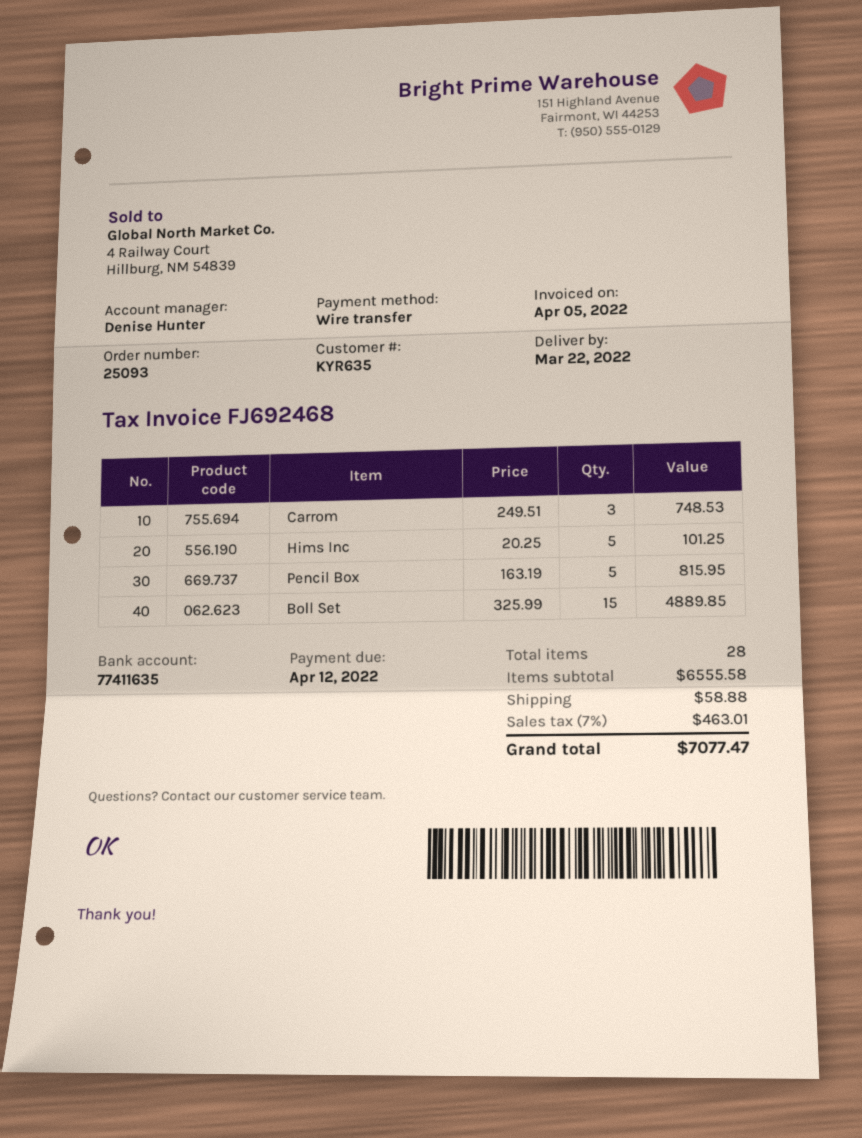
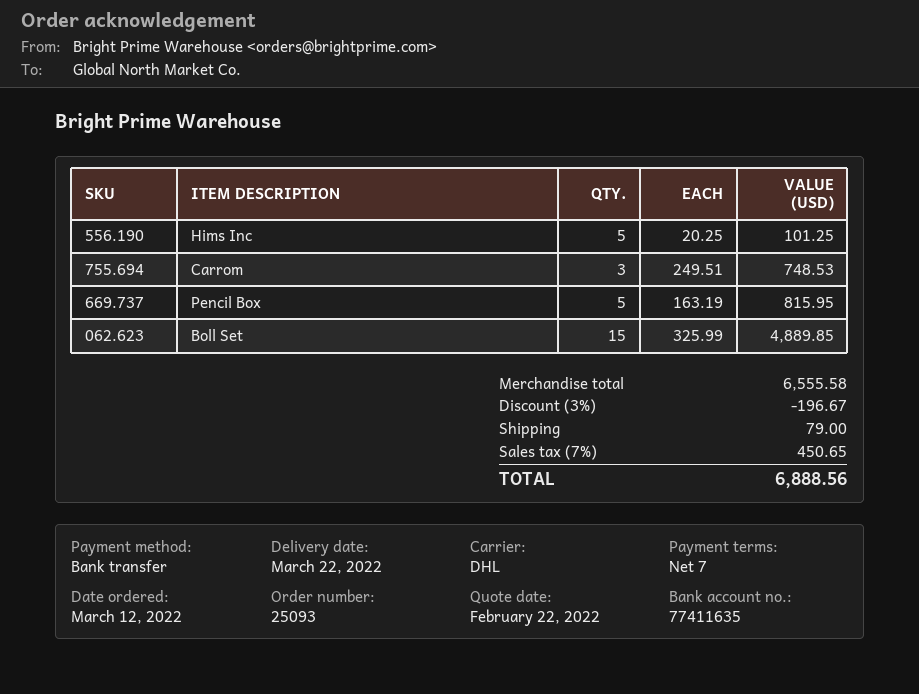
discount: none -> 3% = 196.67
shipping: 58.88 -> 79.00
tax: 7% = 463.01 -> 7% = 450.65
total: 7077.47 -> 6888.56

